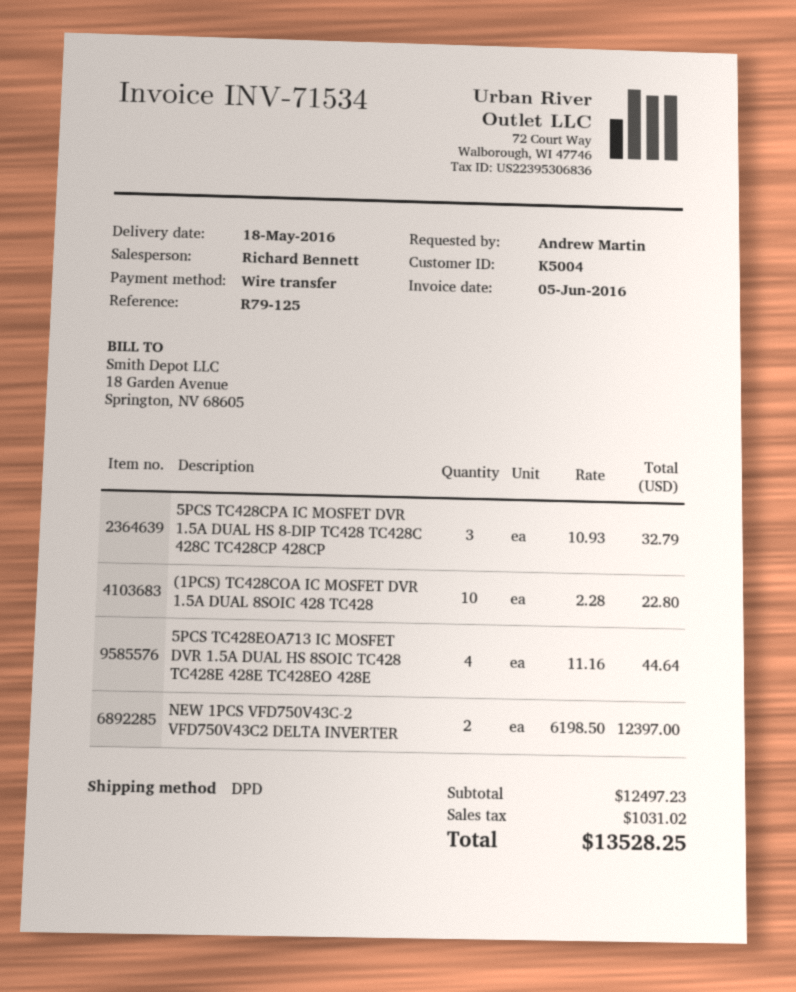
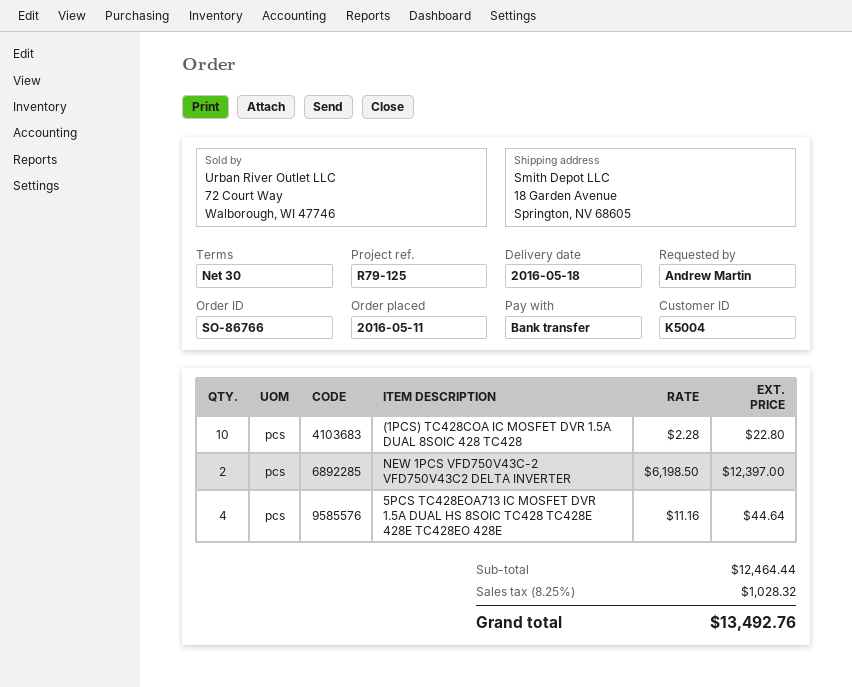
5PCS TC428CPA IC MOSFET DVR 1.5A DUAL HS 8-DIP TC428 TC428C 428C TC428CP 428CP: 3 x 10.93 = 32.79 -> none
subtotal: 12497.23 -> 12464.44
tax: 1031.02 -> 1028.32
total: 13528.25 -> 13492.76

